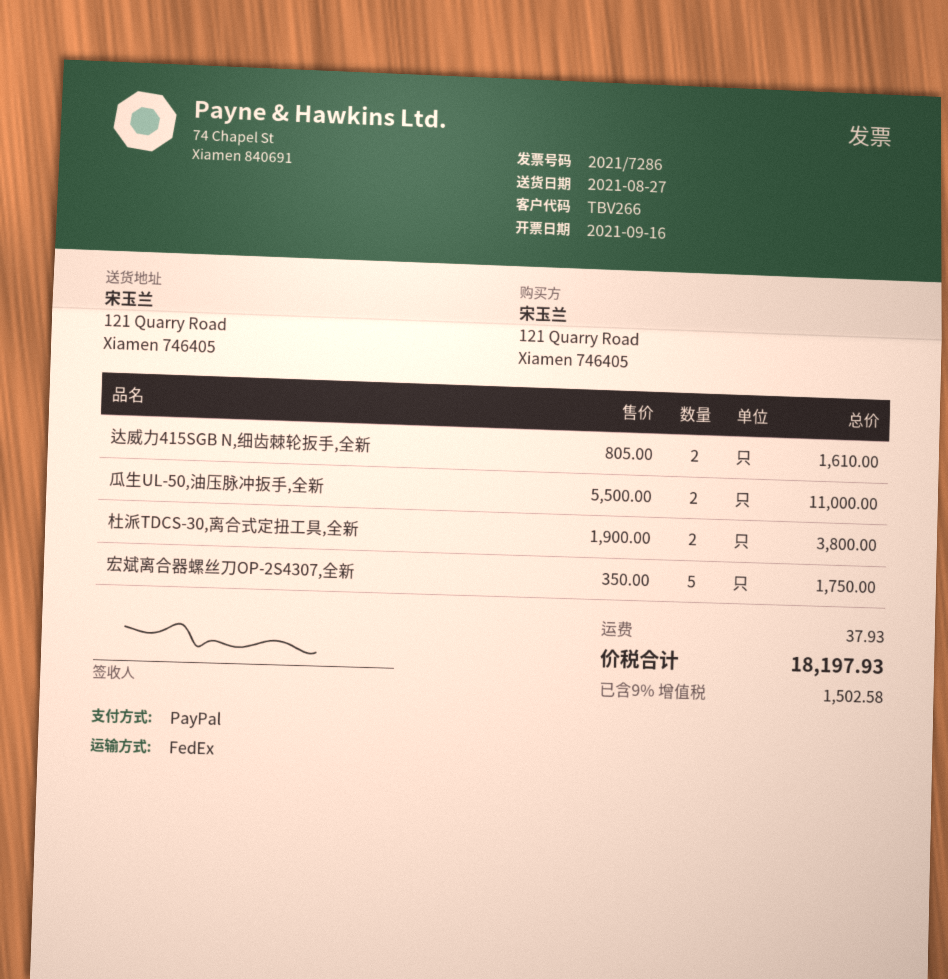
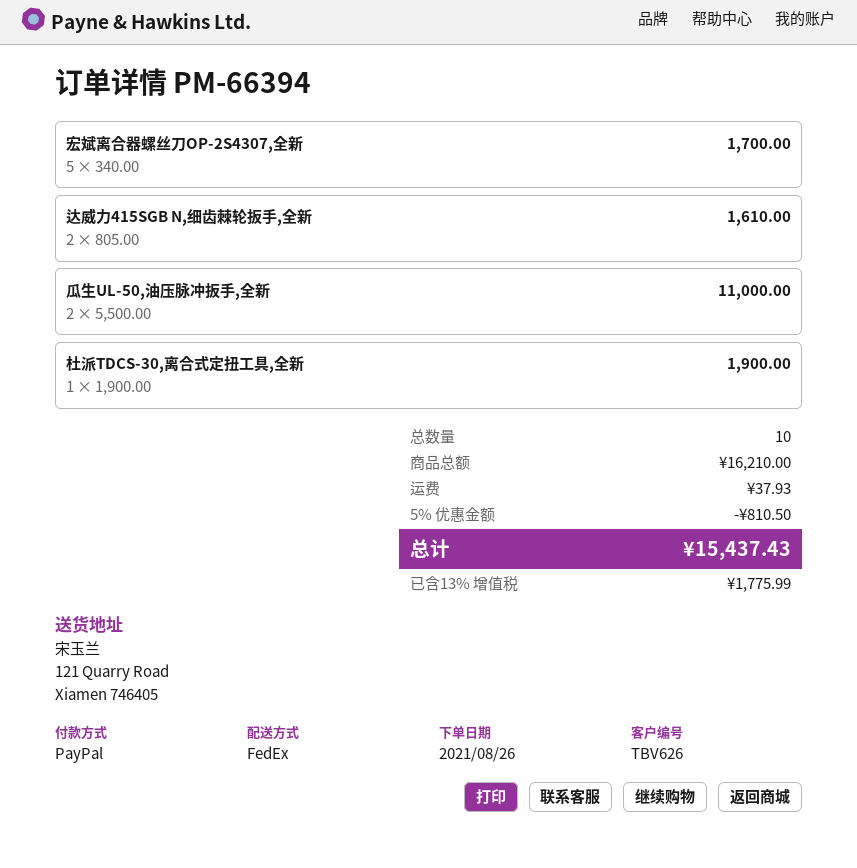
customer number: TBV266 -> TBV626
杜派TDCS-30,离合式定扭工具,全新: 2 x 1900.00 = 3800.00 -> 1 x 1900.00 = 1900.00
宏斌离合器螺丝刀OP-2S4307,全新: 5 x 350.00 = 1750.00 -> 5 x 340.00 = 1700.00
discount: none -> 5% = 810.50
tax: 9% = 1502.58 -> 13% = 1775.99
total: 18197.93 -> 15437.43

